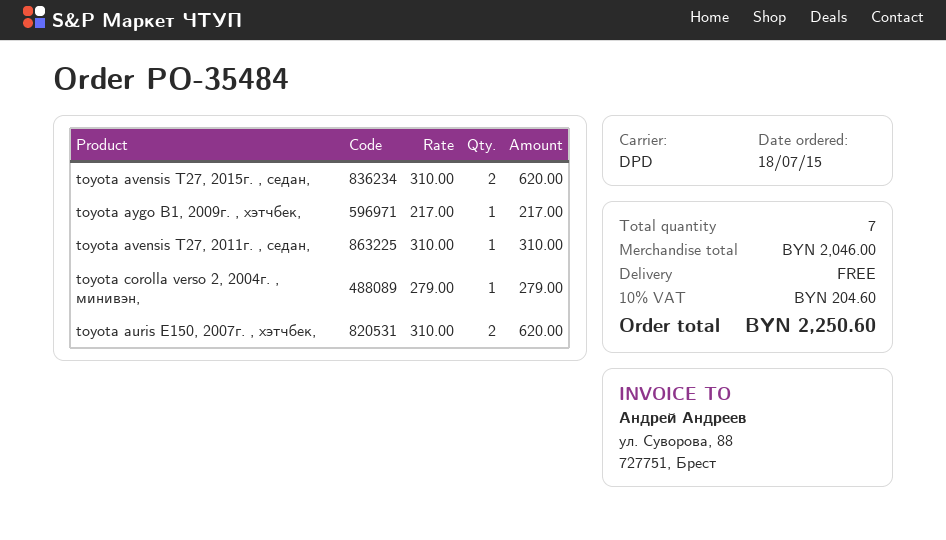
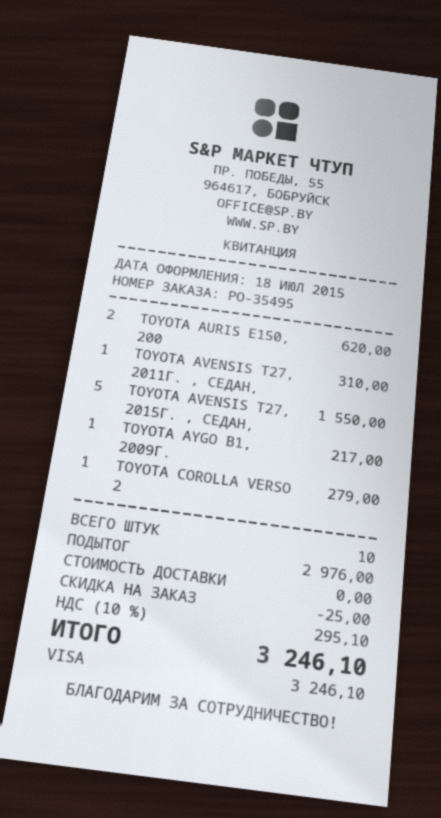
order number: PO-35484 -> PO-35495
toyota avensis T27, 2015г. , седан,: 2 for 620.00 -> 5 for 1550.00
total quantity: 7 -> 10
subtotal: 2046.00 -> 2976.00
discount: none -> 25.00
tax: 10% = 204.60 -> 10% = 295.10
total: 2250.60 -> 3246.10

